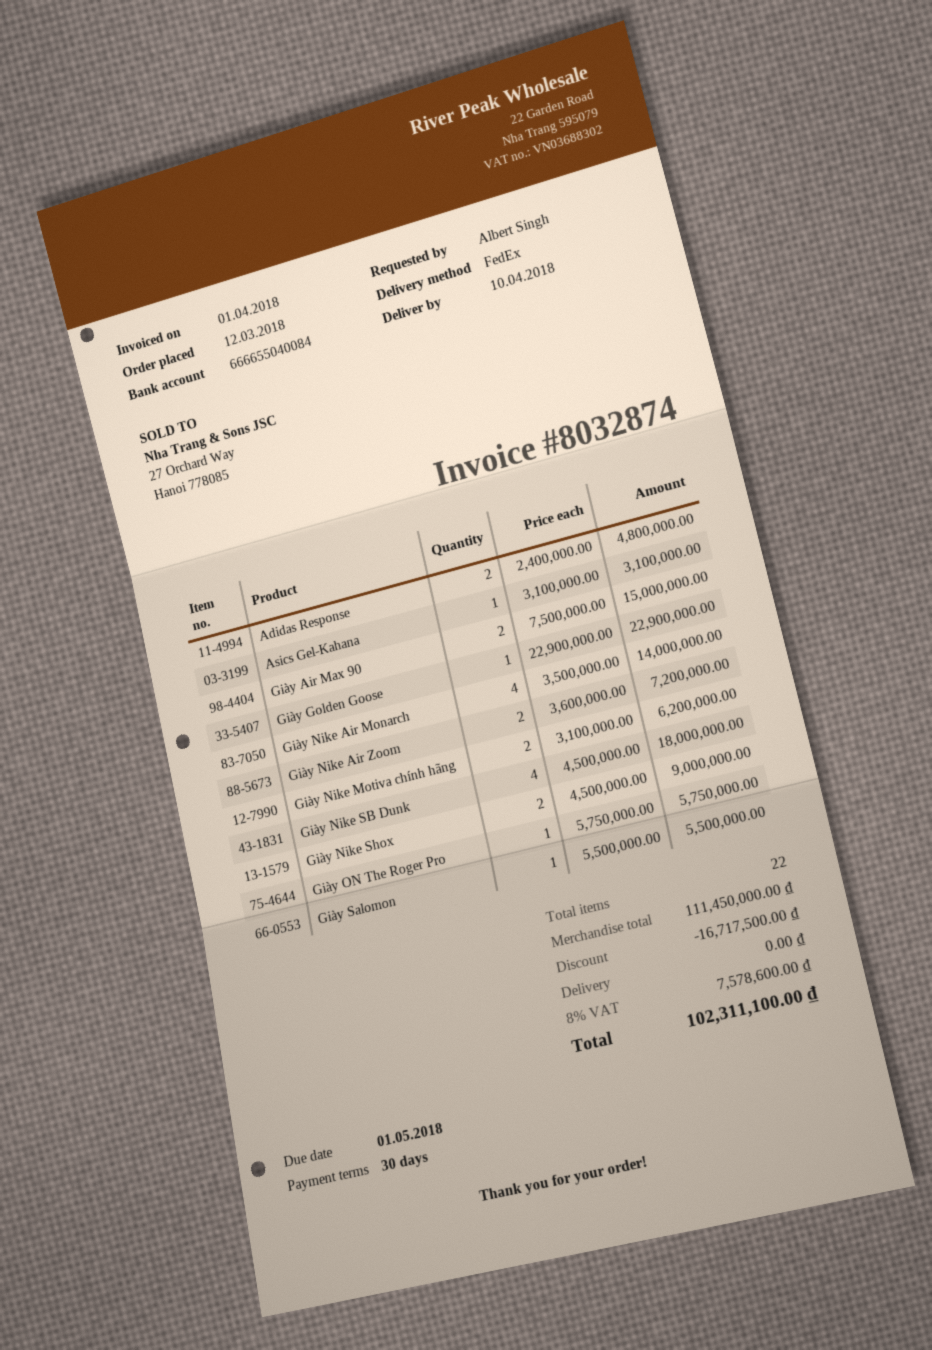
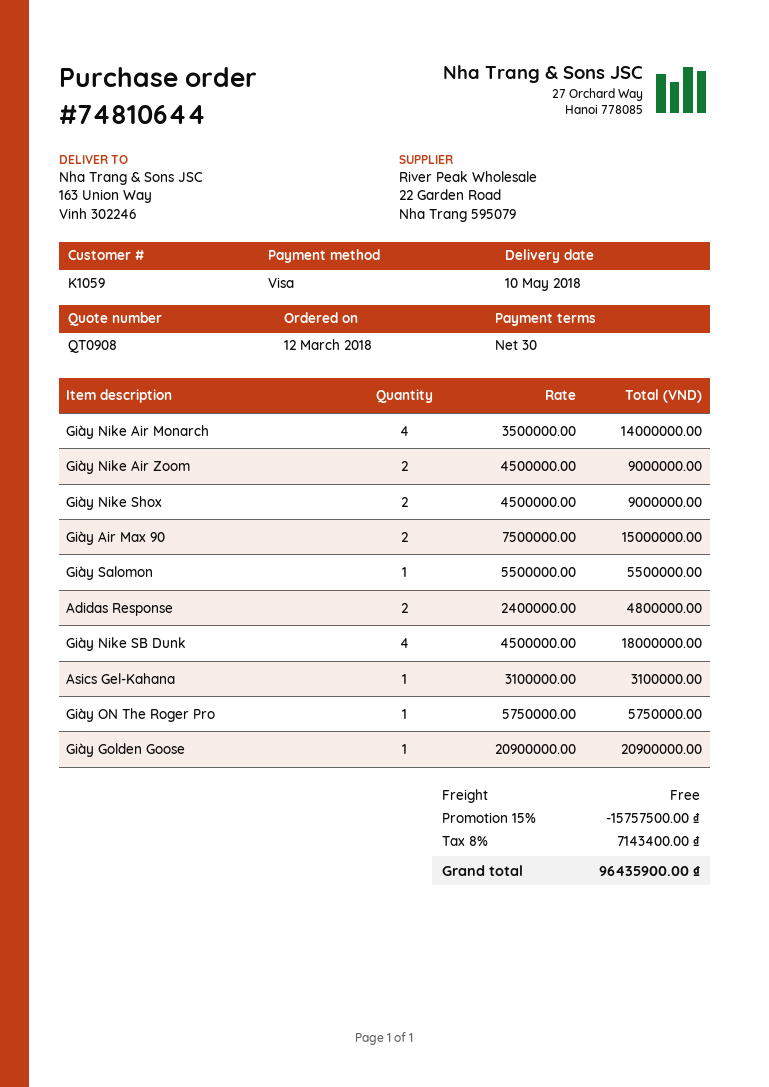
delivery date: 2018-04-10 -> 2018-05-10
Giày Golden Goose: 1 x 22900000.00 = 22900000.00 -> 1 x 20900000.00 = 20900000.00
Giày Nike Air Zoom: 2 x 3600000.00 = 7200000.00 -> 2 x 4500000.00 = 9000000.00
Giày Nike Motiva chính hãng: 2 x 3100000.00 = 6200000.00 -> none
discount: 16717500.00 -> 15757500.00
tax: 8% = 7578600.00 -> 8% = 7143400.00
total: 102311100.00 -> 96435900.00

